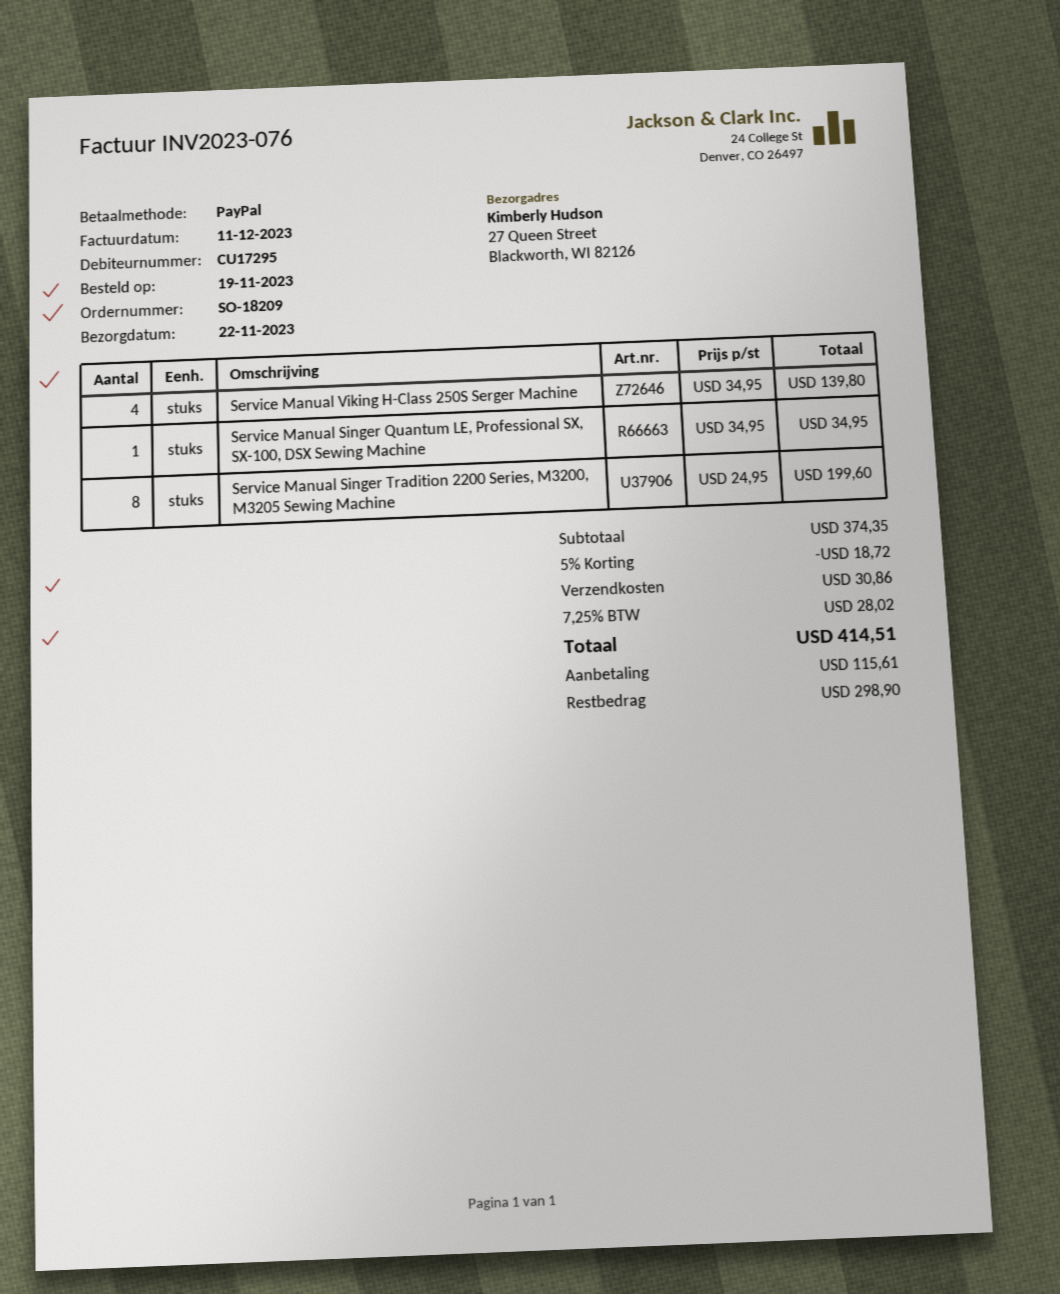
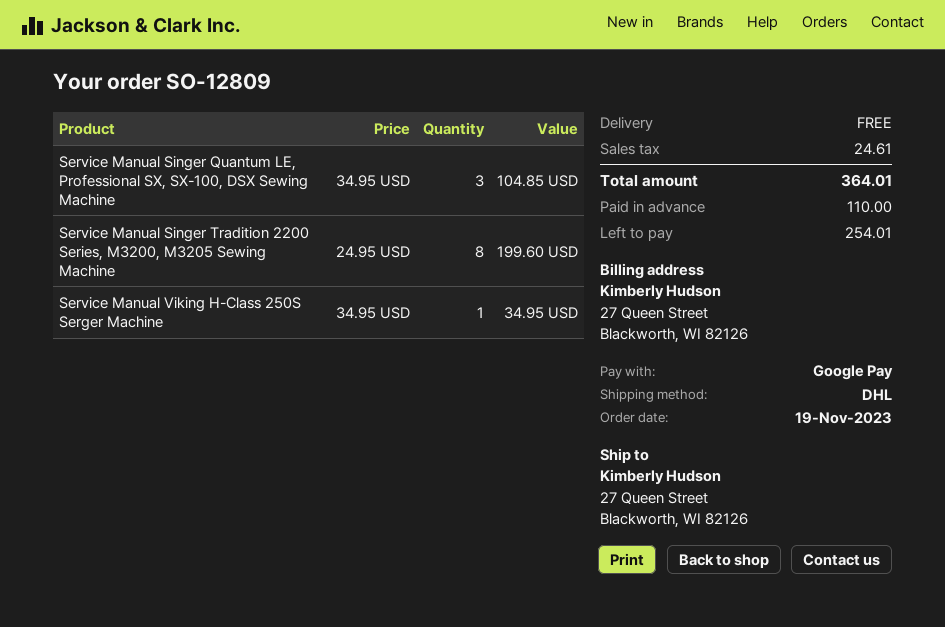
order number: SO-18209 -> SO-12809
payment method: PayPal -> Google Pay
Service Manual Viking H-Class 250S Serger Machine: 4 x 34.95 = 139.80 -> 1 x 34.95 = 34.95
Service Manual Singer Quantum LE, Professional SX, SX-100, DSX Sewing Machine: 1 x 34.95 = 34.95 -> 3 x 34.95 = 104.85
discount: 5% = 18.72 -> none
shipping: 30.86 -> 0.00
tax: 28.02 -> 24.61
total: 414.51 -> 364.01
deposit: 115.61 -> 110.00
balance: 298.90 -> 254.01

